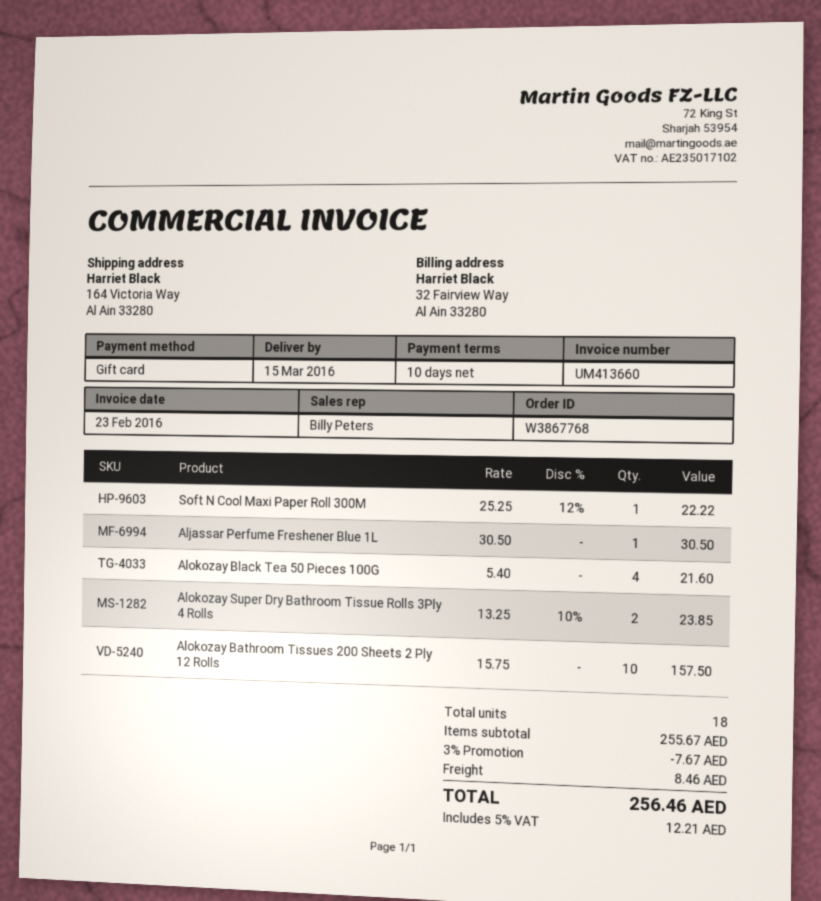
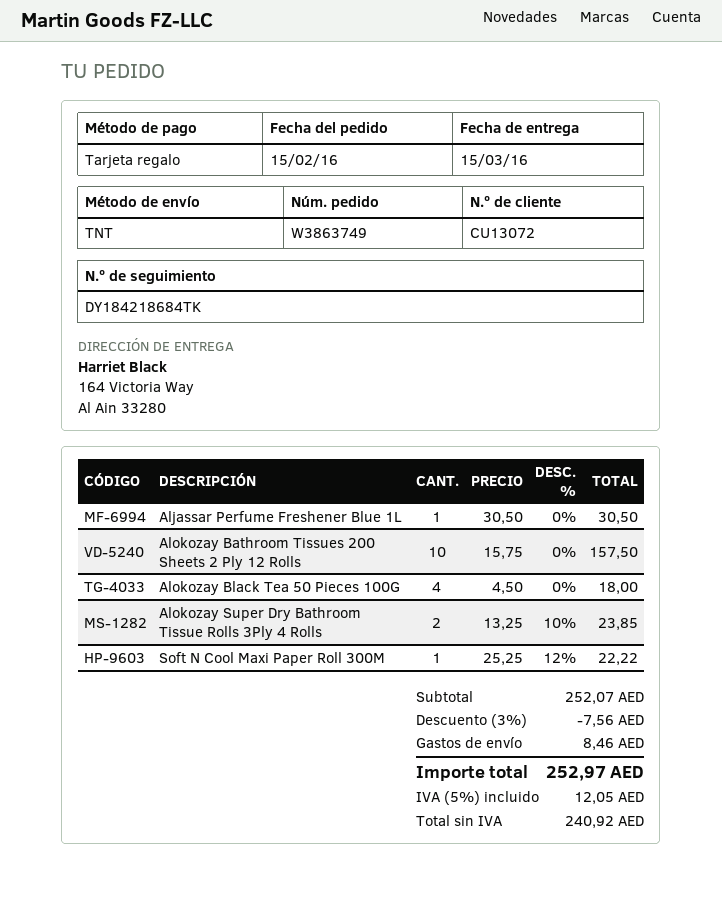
order number: W3867768 -> W3863749
Alokozay Black Tea 50 Pieces 100G: 4 x 5.40 = 21.60 -> 4 x 4.50 = 18.00
subtotal: 255.67 -> 252.07
discount: 3% = 7.67 -> 3% = 7.56
tax: 5% = 12.21 -> 5% = 12.05
total: 256.46 -> 252.97

